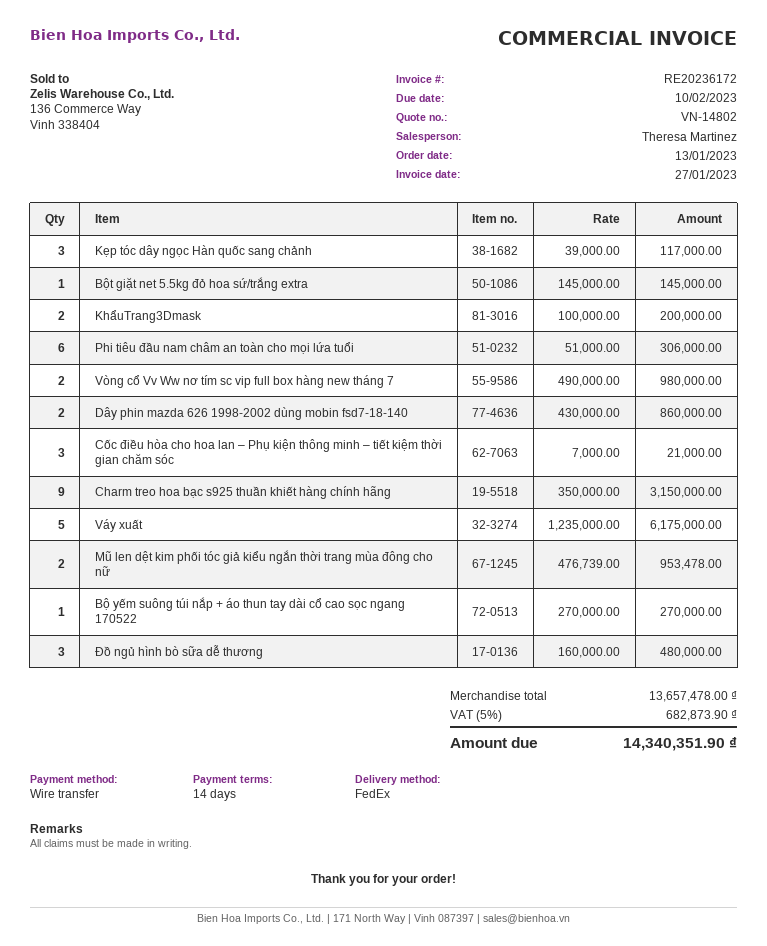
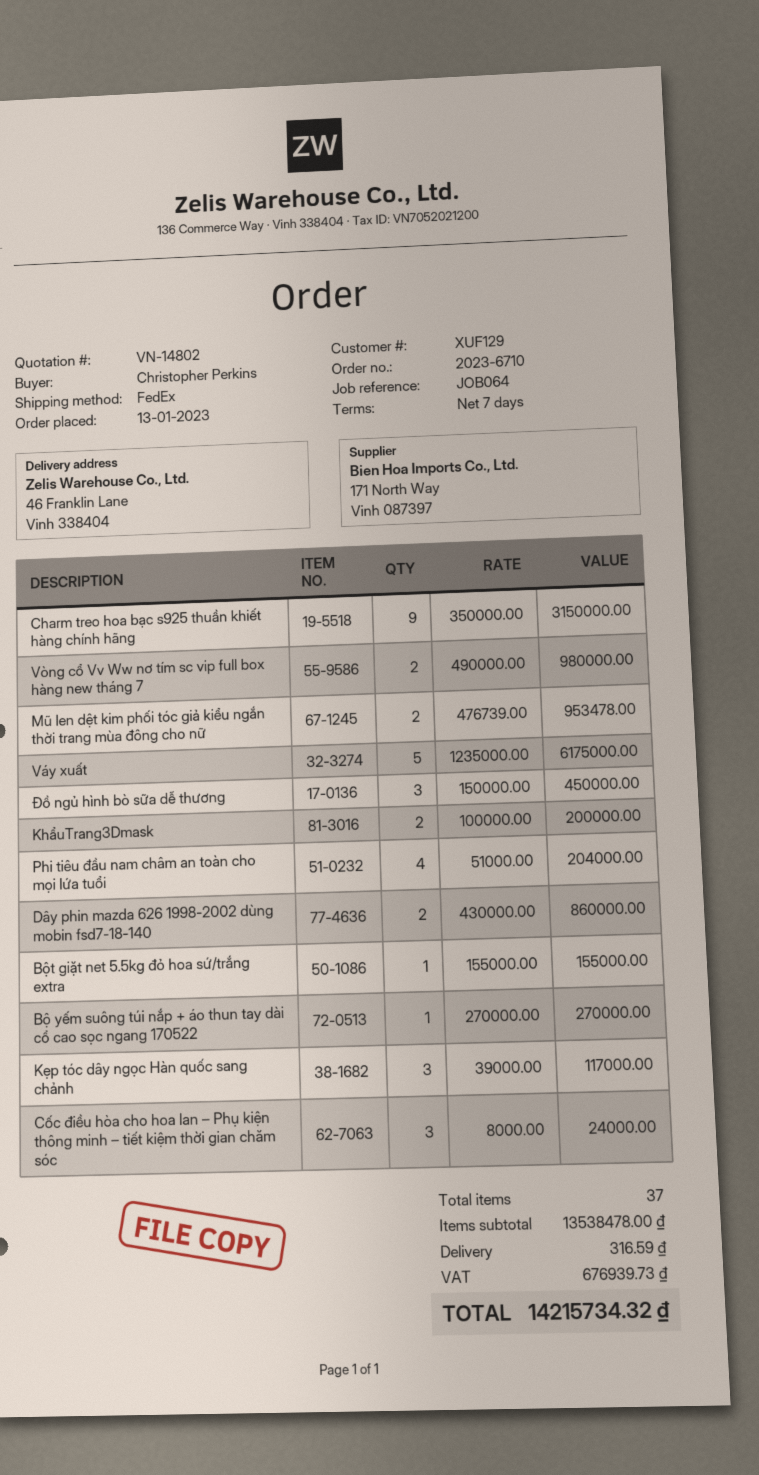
payment terms: 14 days -> 7 days
Bột giặt net 5.5kg đỏ hoa sứ/trắng extra: 1 x 145000.00 = 145000.00 -> 1 x 155000.00 = 155000.00
Phi tiêu đầu nam châm an toàn cho mọi lứa tuổi: 6 x 51000.00 = 306000.00 -> 4 x 51000.00 = 204000.00
Cốc điều hòa cho hoa lan – Phụ kiện thông minh – tiết kiệm thời gian chăm sóc: 3 x 7000.00 = 21000.00 -> 3 x 8000.00 = 24000.00
Đồ ngủ hình bò sữa dễ thương: 3 x 160000.00 = 480000.00 -> 3 x 150000.00 = 450000.00
subtotal: 13657478.00 -> 13538478.00
shipping: none -> 316.59
tax: 682873.90 -> 676939.73
total: 14340351.90 -> 14215734.32

